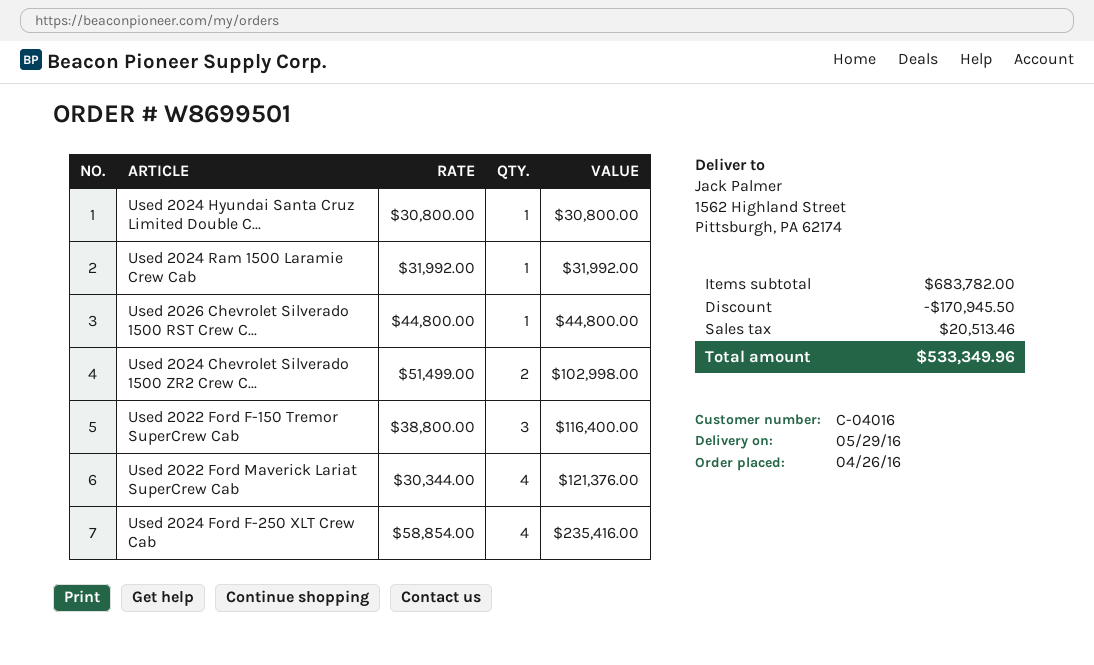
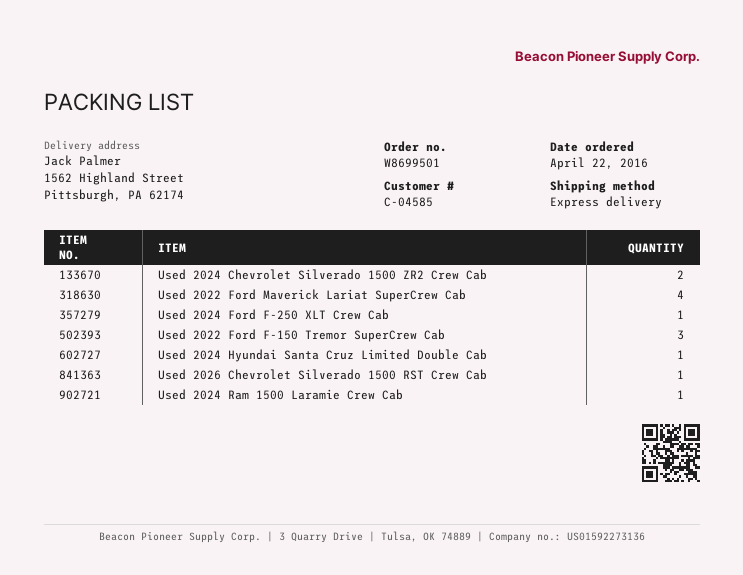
order date: 2016-04-26 -> 2016-04-22
customer number: C-04016 -> C-04585
Used 2024 Ford F-250 XLT Crew Cab: 4 -> 1

